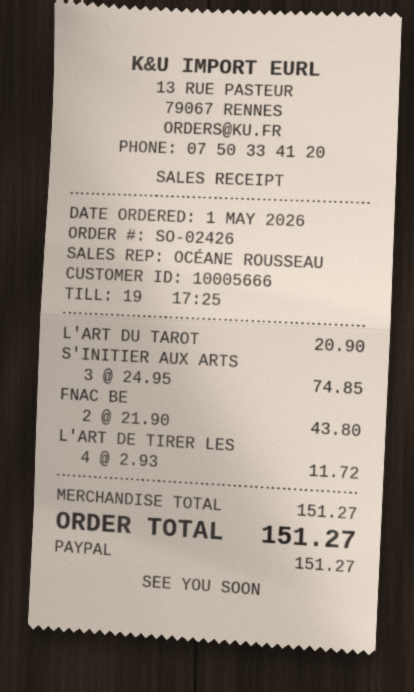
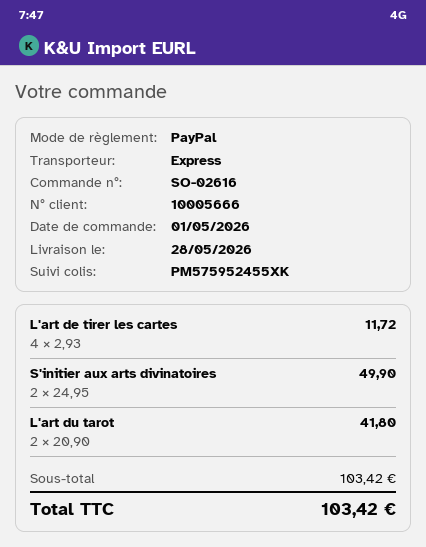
order number: SO-02426 -> SO-02616
L'ART DU TAROT: 1 x 20.90 = 20.90 -> 2 x 20.90 = 41.80
S'INITIER AUX ARTS: 3 x 24.95 = 74.85 -> 2 x 24.95 = 49.90
FNAC BE: 2 x 21.90 = 43.80 -> none
subtotal: 151.27 -> 103.42
total: 151.27 -> 103.42

